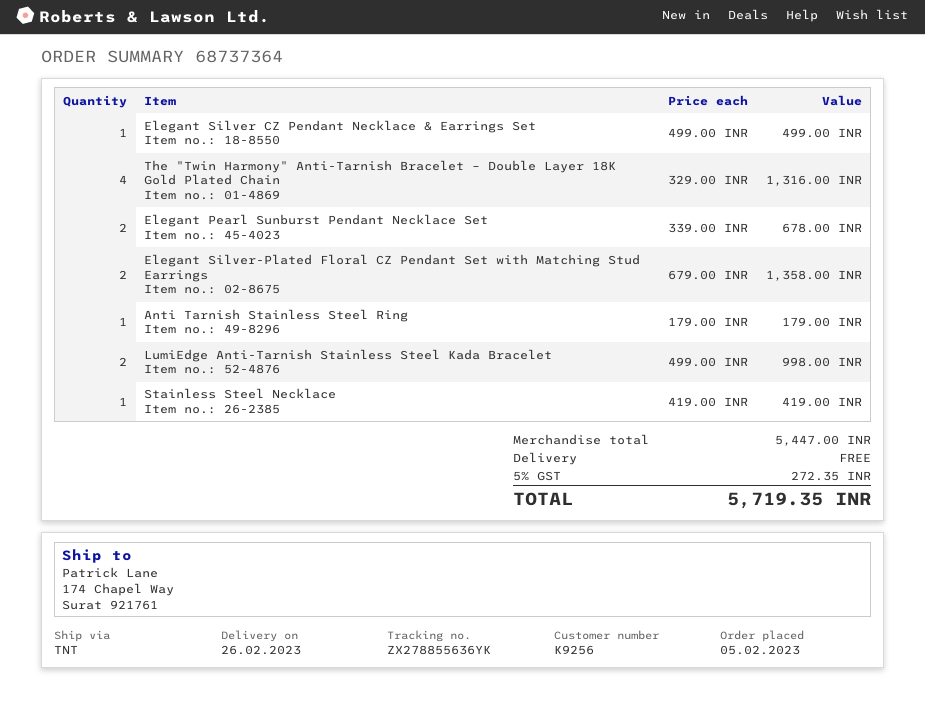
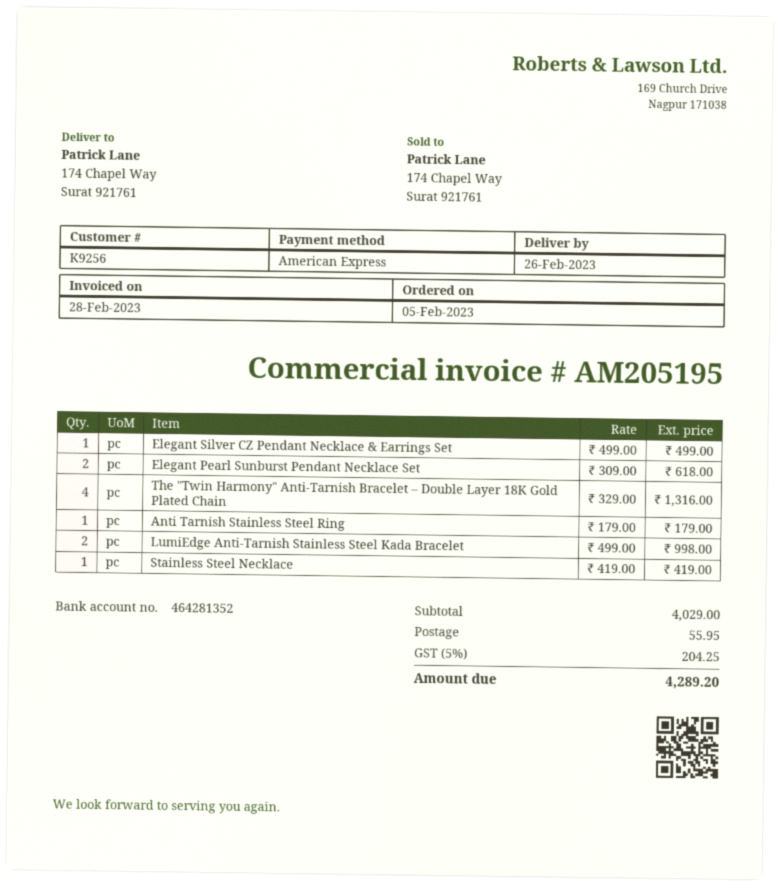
Elegant Pearl Sunburst Pendant Necklace Set: 2 x 339.00 = 678.00 -> 2 x 309.00 = 618.00
Elegant Silver-Plated Floral CZ Pendant Set with Matching Stud Earrings: 2 x 679.00 = 1358.00 -> none
subtotal: 5447.00 -> 4029.00
shipping: 0.00 -> 55.95
tax: 5% = 272.35 -> 5% = 204.25
total: 5719.35 -> 4289.20

